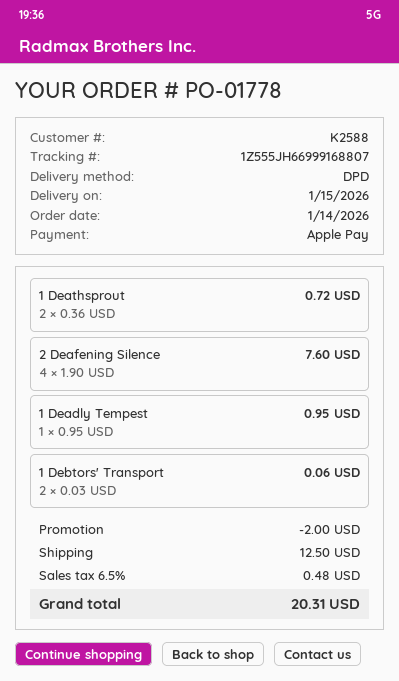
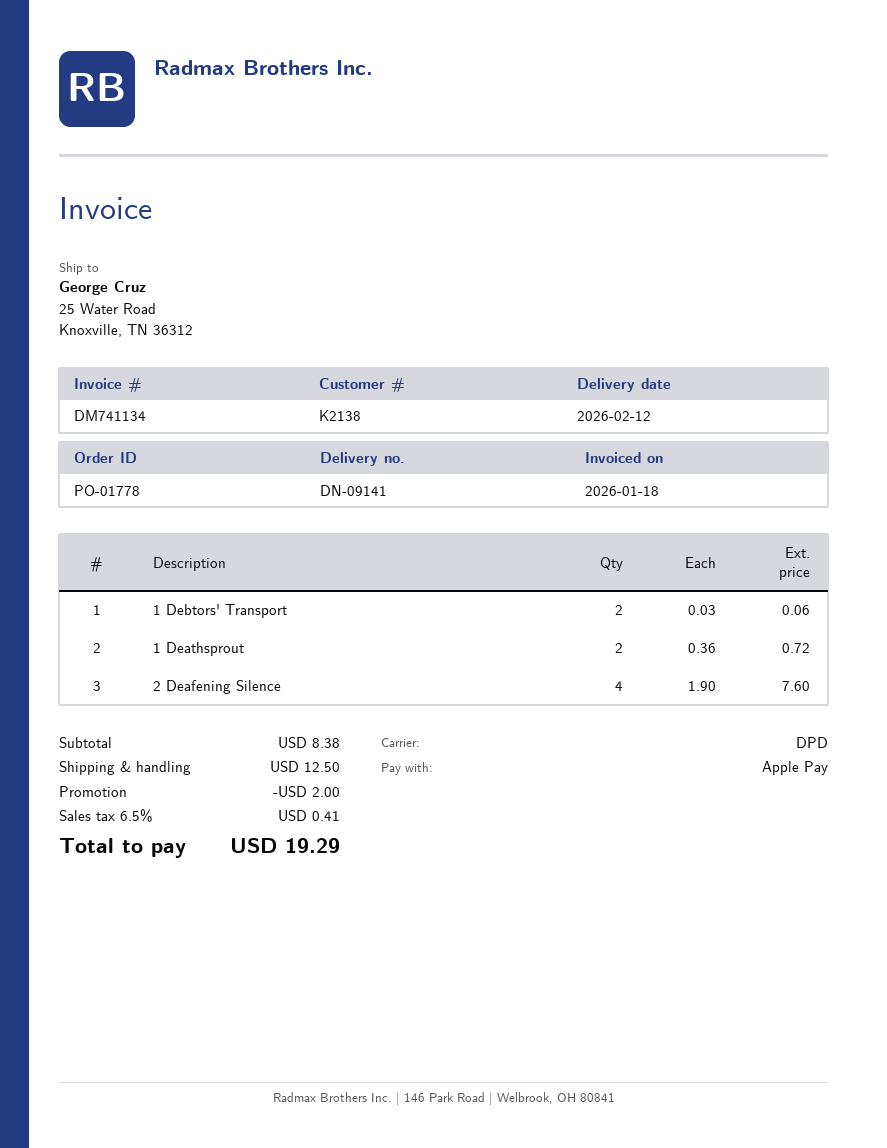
delivery date: 2026-01-15 -> 2026-02-12
customer number: K2588 -> K2138
1 Deadly Tempest: 1 x 0.95 = 0.95 -> none
tax: 6.5% = 0.48 -> 6.5% = 0.41
total: 20.31 -> 19.29

